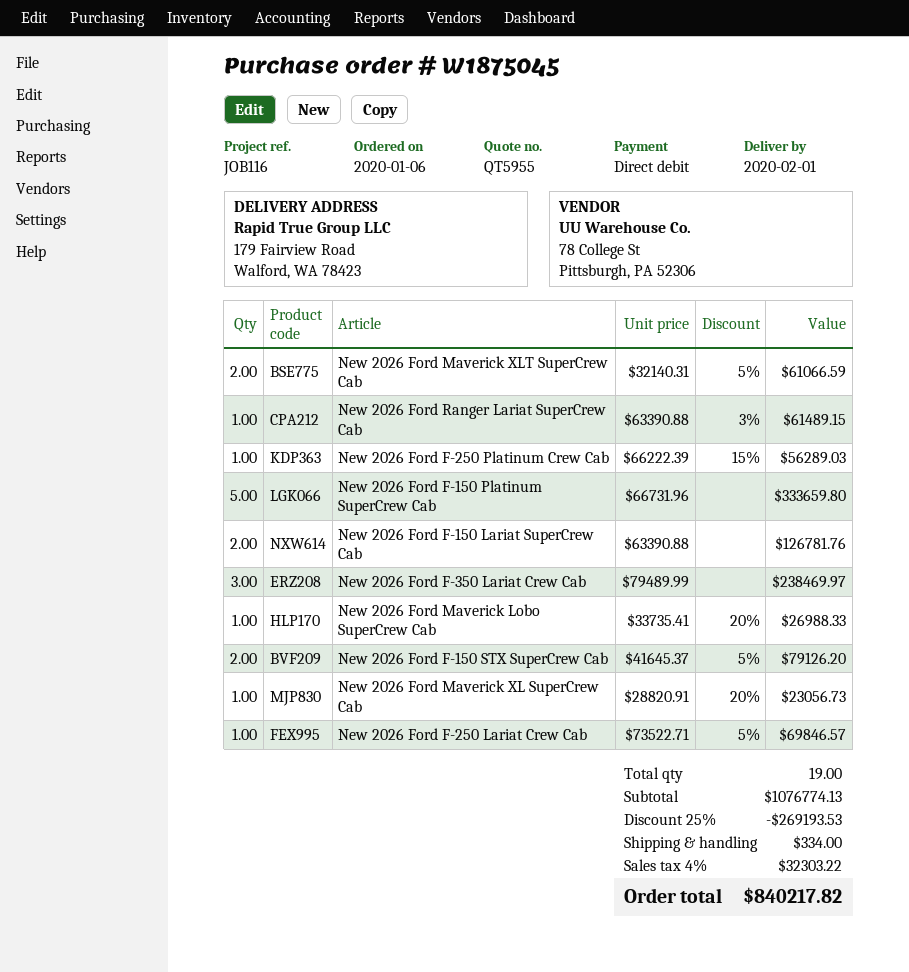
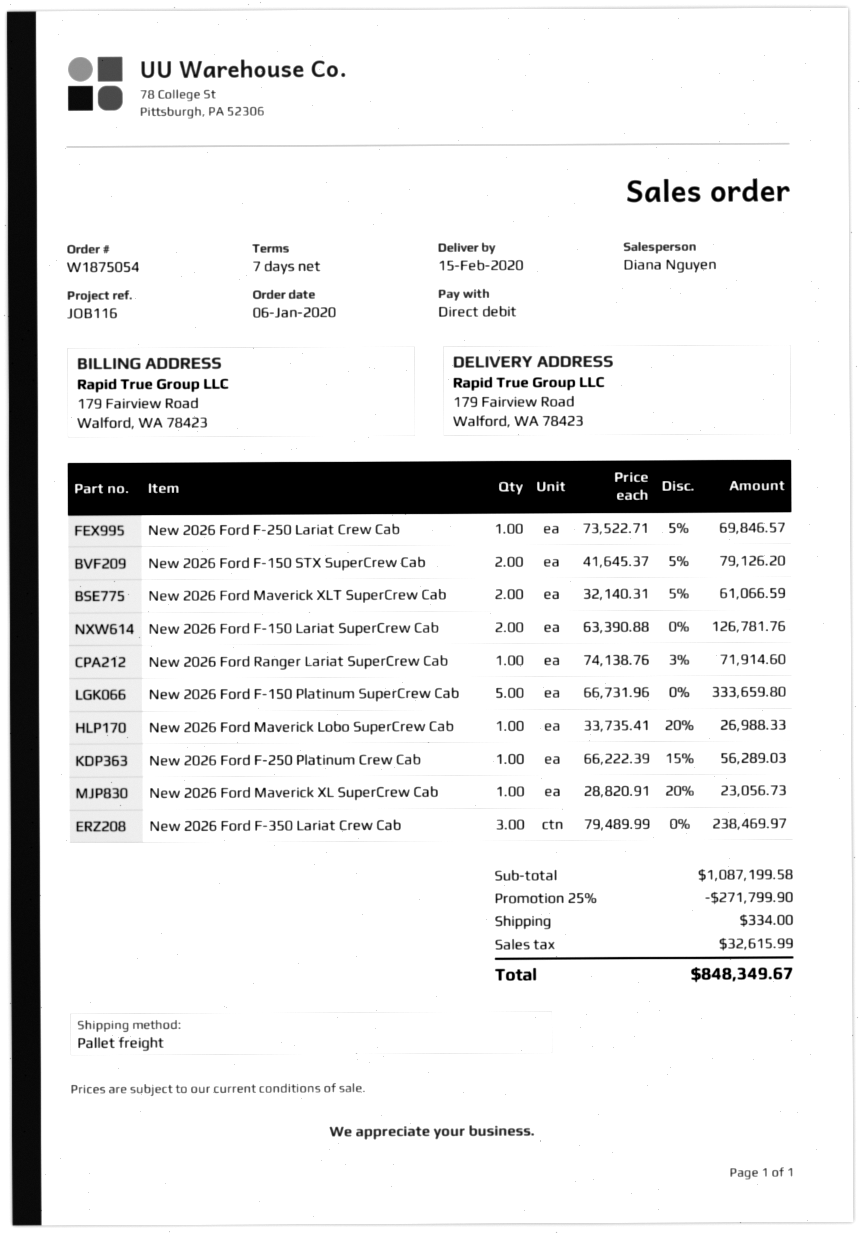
order number: W1875045 -> W1875054
delivery date: 2020-02-01 -> 2020-02-15
New 2026 Ford Ranger Lariat SuperCrew Cab: 1 x 63390.88 - 3% = 61489.15 -> 1 x 74138.76 - 3% = 71914.60
subtotal: 1076774.13 -> 1087199.58
discount: 25% = 269193.53 -> 25% = 271799.90
tax: 32303.22 -> 32615.99
total: 840217.82 -> 848349.67

